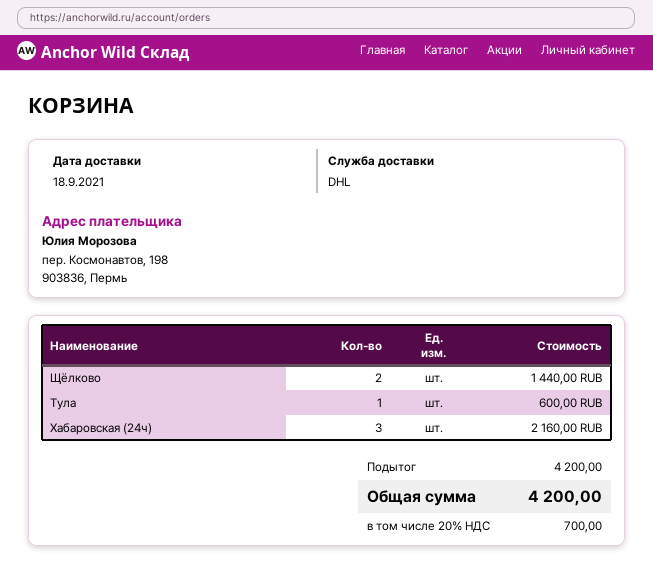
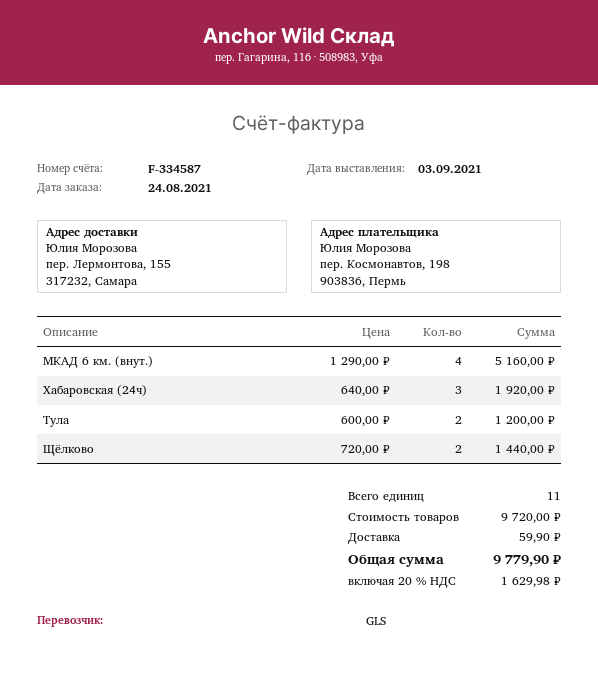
shipping method: DHL -> GLS
Тула: 1 for 600.00 -> 2 for 1200.00
Хабаровская (24ч): 3 for 2160.00 -> 3 for 1920.00
МКАД 6 км. (внут.): none -> 4 for 5160.00
subtotal: 4200.00 -> 9720.00
shipping: none -> 59.90
tax: 20% = 700.00 -> 20% = 1629.98
total: 4200.00 -> 9779.90

